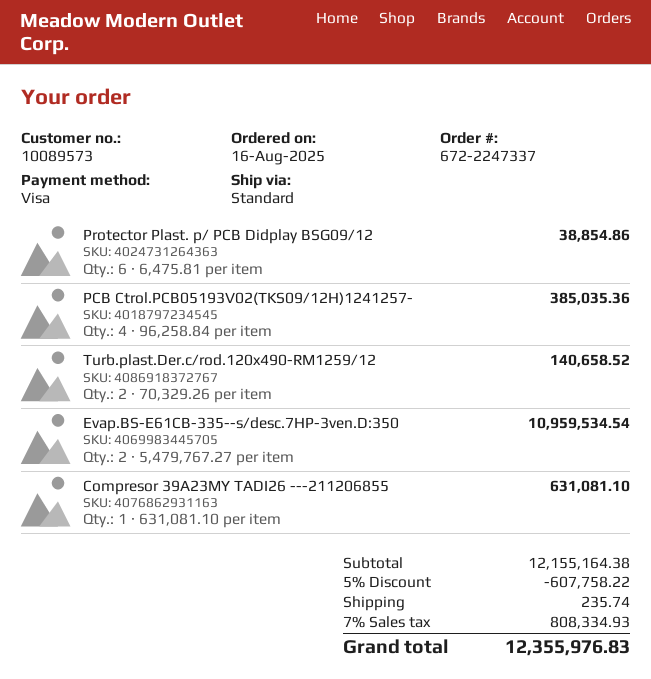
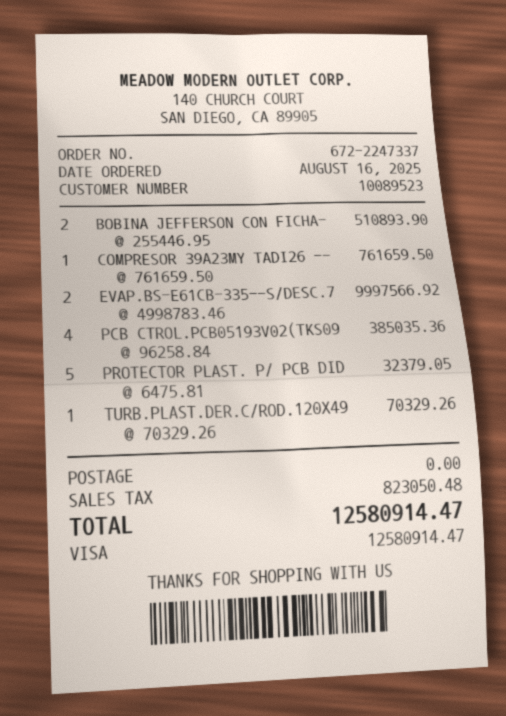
customer number: 10089573 -> 10089523
Protector Plast. p/ PCB Didplay BSG09/12: 6 x 6475.81 = 38854.86 -> 5 x 6475.81 = 32379.05
Turb.plast.Der.c/rod.120x490-RM1259/12: 2 x 70329.26 = 140658.52 -> 1 x 70329.26 = 70329.26
Evap.BS-E61CB-335--s/desc.7HP-3ven.D:350: 2 x 5479767.27 = 10959534.54 -> 2 x 4998783.46 = 9997566.92
Compresor 39A23MY TADI26 ---211206855: 1 x 631081.10 = 631081.10 -> 1 x 761659.50 = 761659.50
BOBINA JEFFERSON CON FICHA-: none -> 2 x 255446.95 = 510893.90
discount: 5% = 607758.22 -> none
shipping: 235.74 -> 0.00
tax: 808334.93 -> 823050.48
total: 12355976.83 -> 12580914.47

